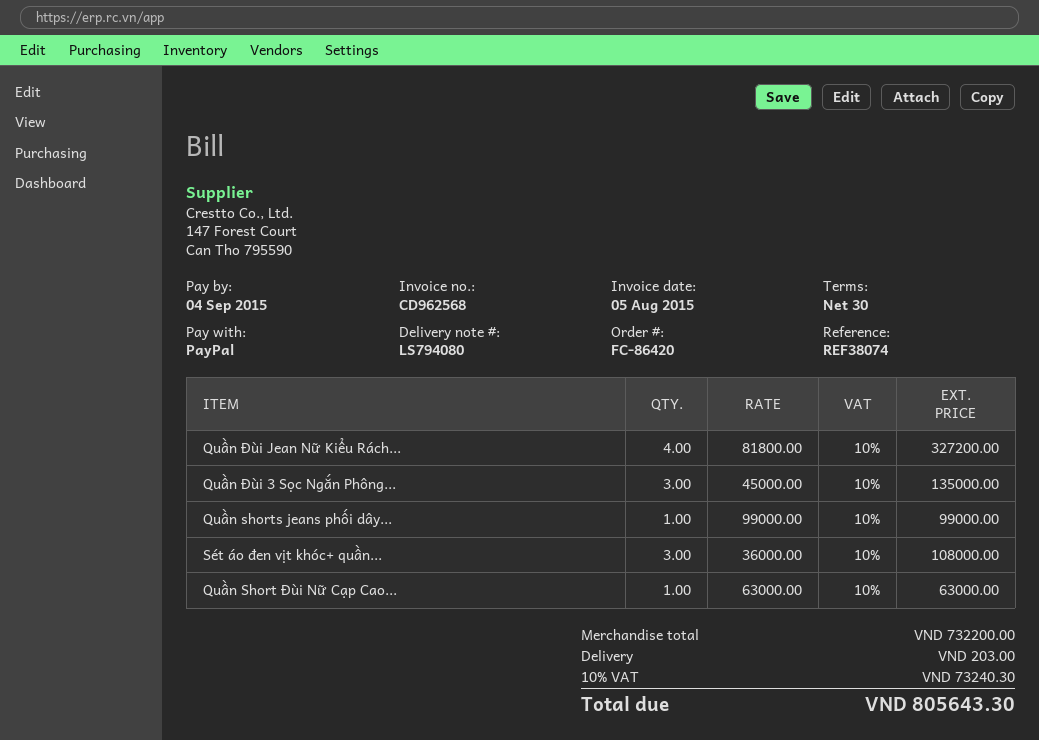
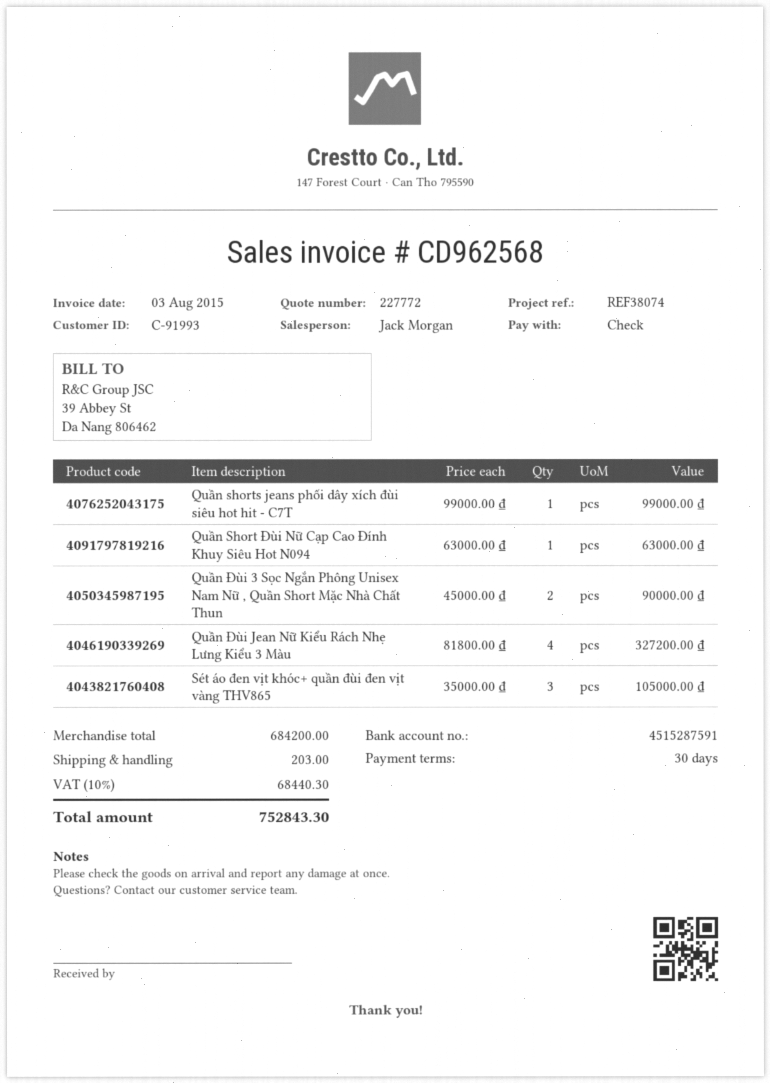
invoice date: 2015-08-05 -> 2015-08-03
payment method: PayPal -> cheque
Quần Đùi 3 Sọc Ngắn Phông...: 3 x 45000.00 = 135000.00 -> 2 x 45000.00 = 90000.00
Sét áo đen vịt khóc+ quần...: 3 x 36000.00 = 108000.00 -> 3 x 35000.00 = 105000.00
subtotal: 732200.00 -> 684200.00
tax: 10% = 73240.30 -> 10% = 68440.30
total: 805643.30 -> 752843.30

